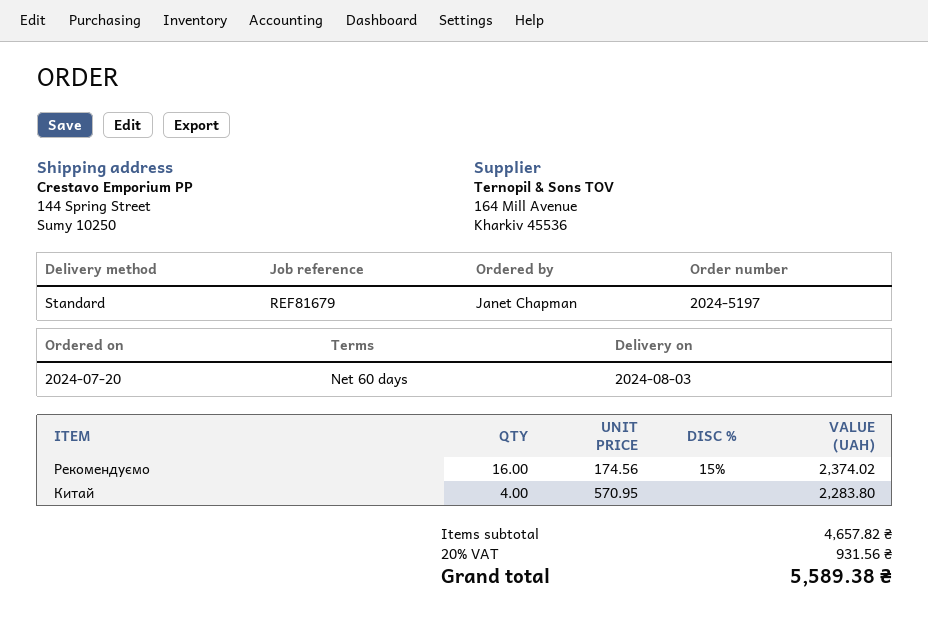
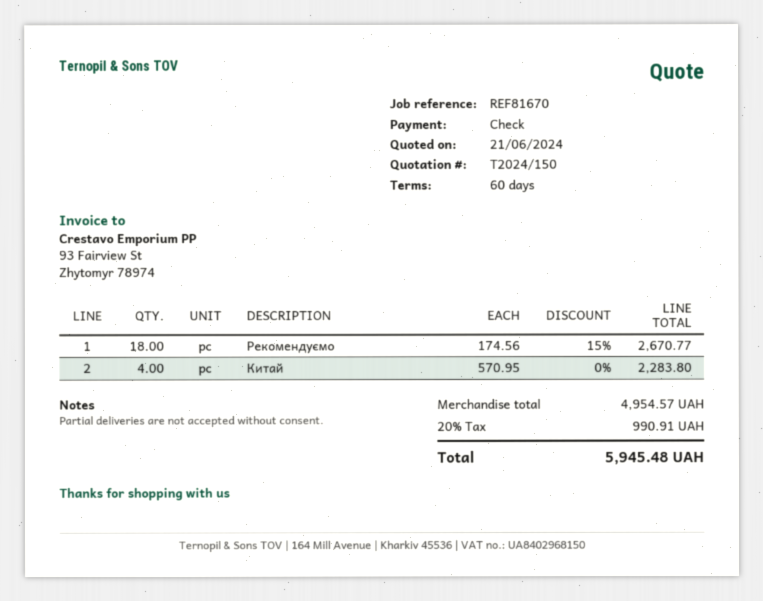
reference: REF81679 -> REF81670
Рекомендуємо: 16 x 174.56 - 15% = 2374.02 -> 18 x 174.56 - 15% = 2670.77
subtotal: 4657.82 -> 4954.57
tax: 20% = 931.56 -> 20% = 990.91
total: 5589.38 -> 5945.48

